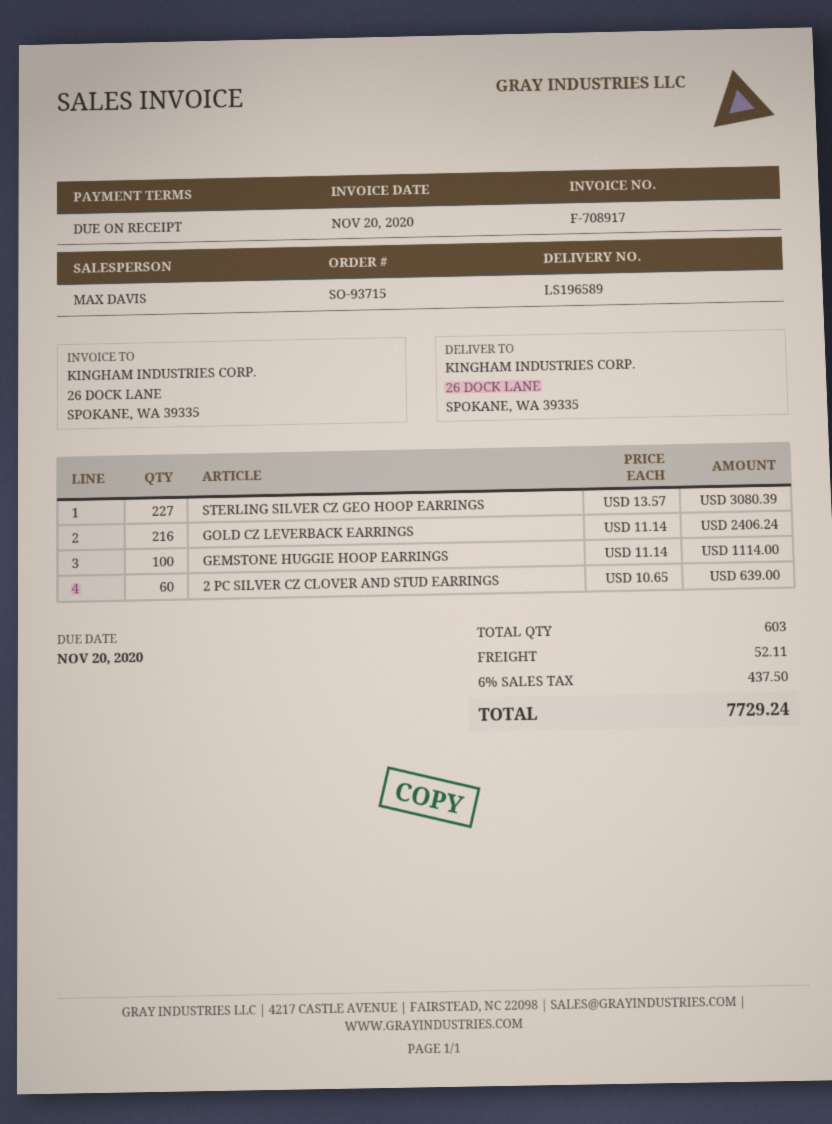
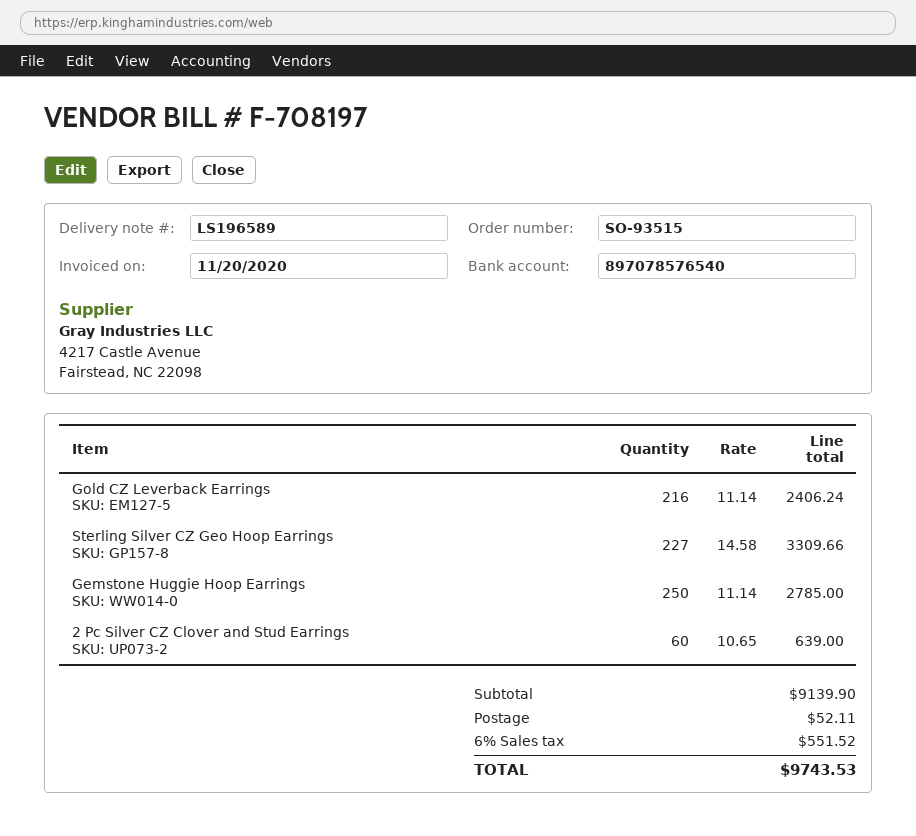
order number: SO-93715 -> SO-93515
invoice number: F-708917 -> F-708197
STERLING SILVER CZ GEO HOOP EARRINGS: 227 x 13.57 = 3080.39 -> 227 x 14.58 = 3309.66
GEMSTONE HUGGIE HOOP EARRINGS: 100 x 11.14 = 1114.00 -> 250 x 11.14 = 2785.00
tax: 6% = 437.50 -> 6% = 551.52
total: 7729.24 -> 9743.53

